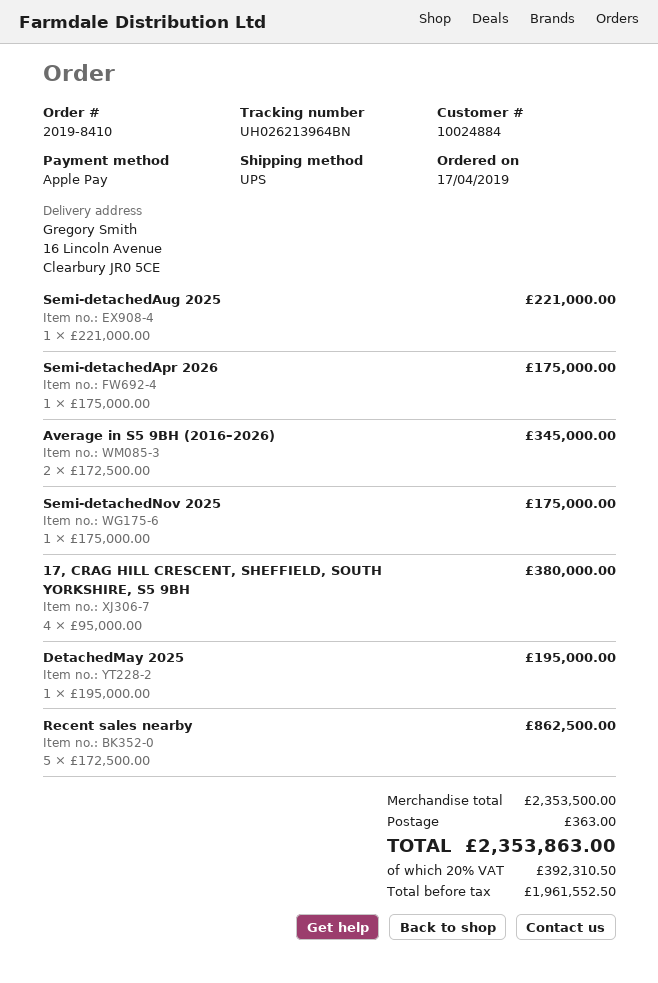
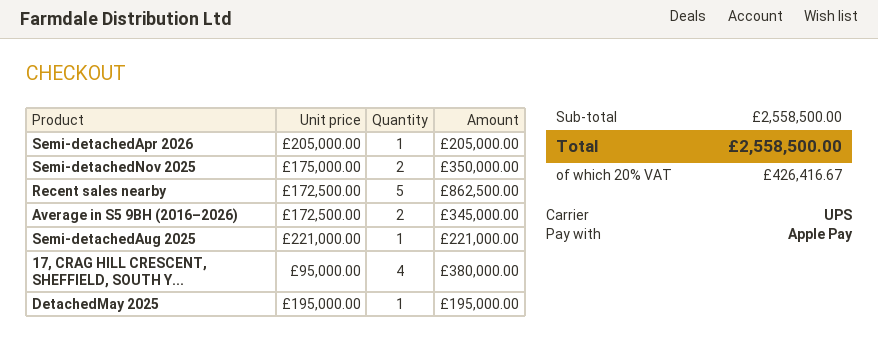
Semi-detachedApr 2026: 1 x 175000.00 = 175000.00 -> 1 x 205000.00 = 205000.00
Semi-detachedNov 2025: 1 x 175000.00 = 175000.00 -> 2 x 175000.00 = 350000.00
subtotal: 2353500.00 -> 2558500.00
shipping: 363.00 -> none
tax: 20% = 392310.50 -> 20% = 426416.67
total: 2353863.00 -> 2558500.00

